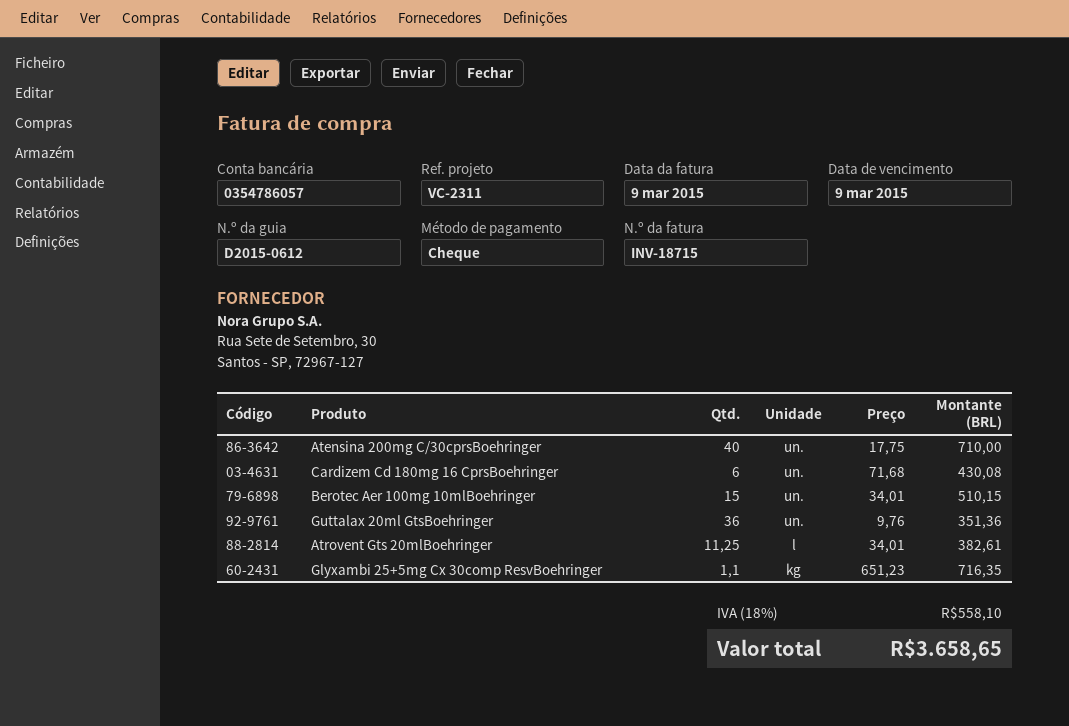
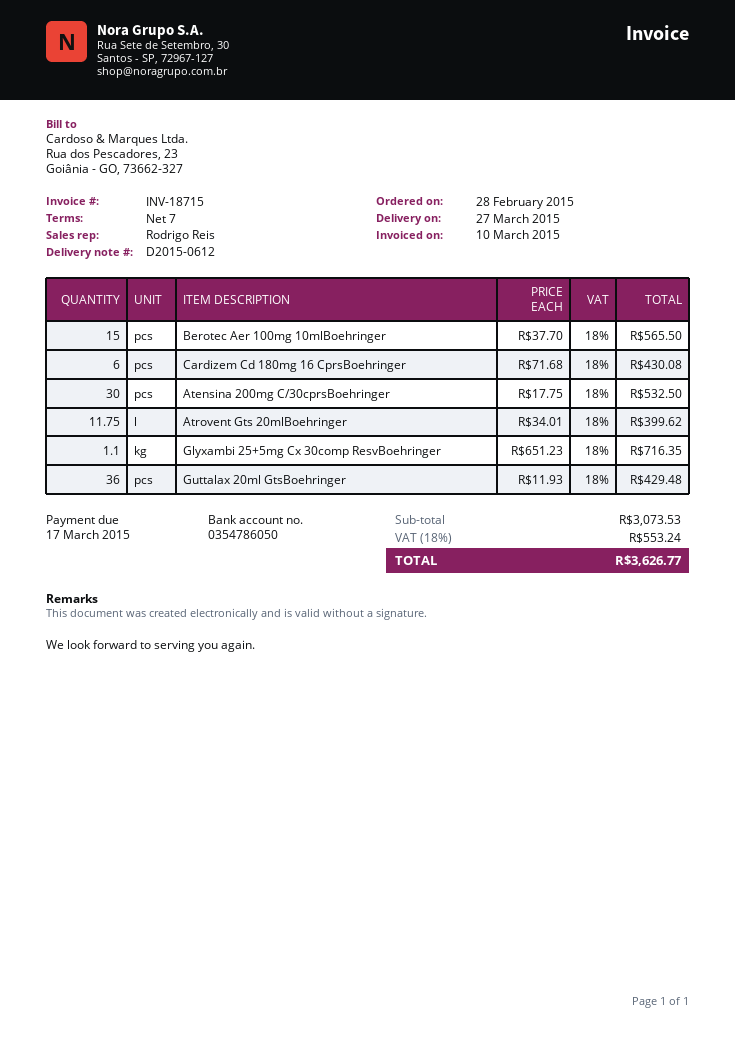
invoice date: 2015-03-09 -> 2015-03-10
due date: 2015-03-09 -> 2015-03-17
bank account: 0354786057 -> 0354786050
Atensina 200mg C/30cprsBoehringer: 40 x 17.75 = 710.00 -> 30 x 17.75 = 532.50
Berotec Aer 100mg 10mlBoehringer: 15 x 34.01 = 510.15 -> 15 x 37.70 = 565.50
Guttalax 20ml GtsBoehringer: 36 x 9.76 = 351.36 -> 36 x 11.93 = 429.48
Atrovent Gts 20mlBoehringer: 11.25 x 34.01 = 382.61 -> 11.75 x 34.01 = 399.62
tax: 18% = 558.10 -> 18% = 553.24
total: 3658.65 -> 3626.77

